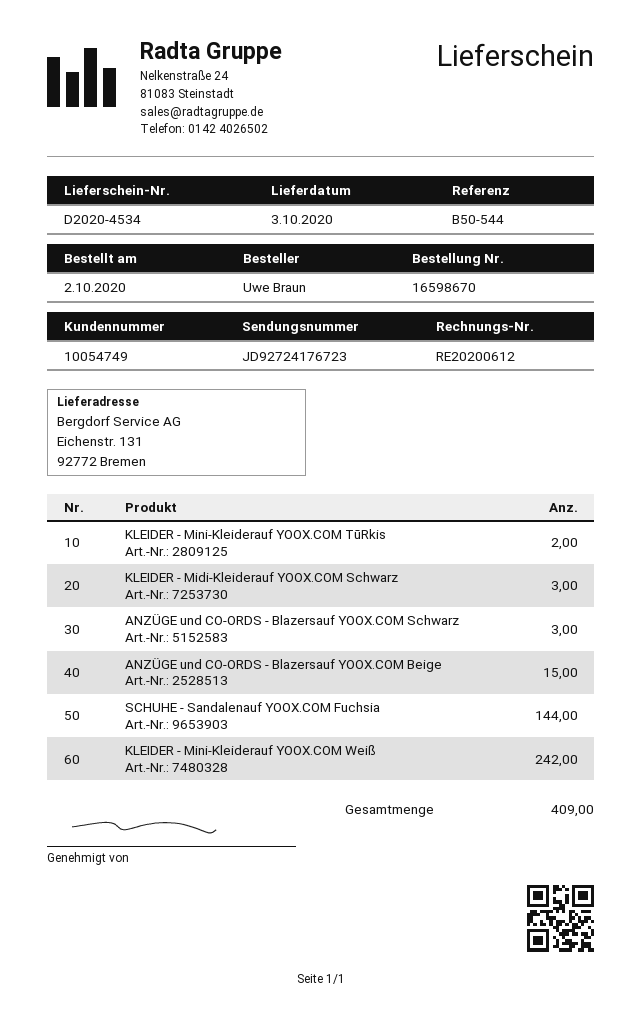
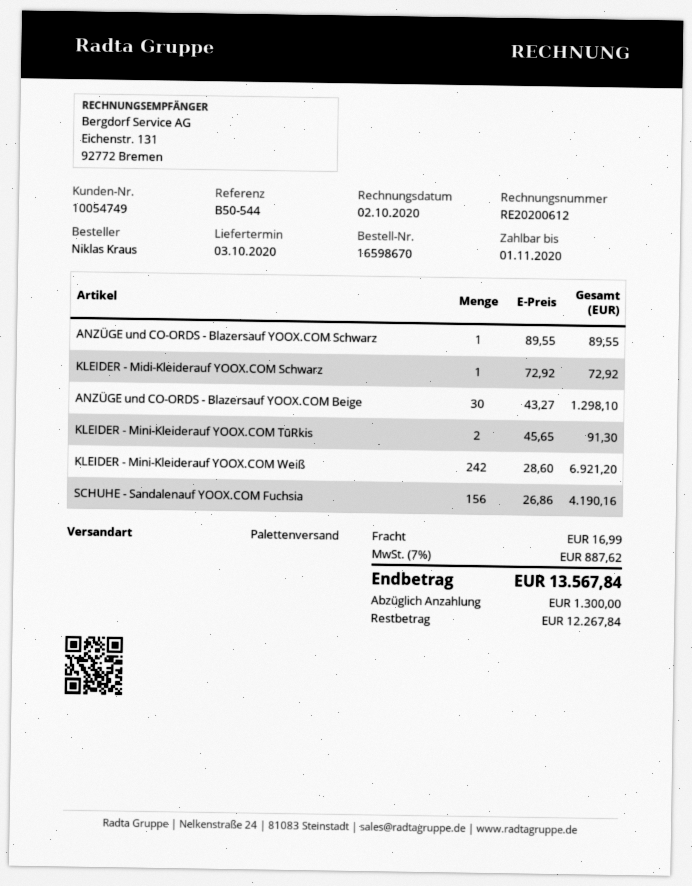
ordered by: Uwe Braun -> Niklas Kraus
KLEIDER - Midi-Kleiderauf YOOX.COM Schwarz: 3 -> 1
ANZÜGE und CO-ORDS - Blazersauf YOOX.COM Schwarz: 3 -> 1
ANZÜGE und CO-ORDS - Blazersauf YOOX.COM Beige: 15 -> 30
SCHUHE - Sandalenauf YOOX.COM Fuchsia: 144 -> 156

